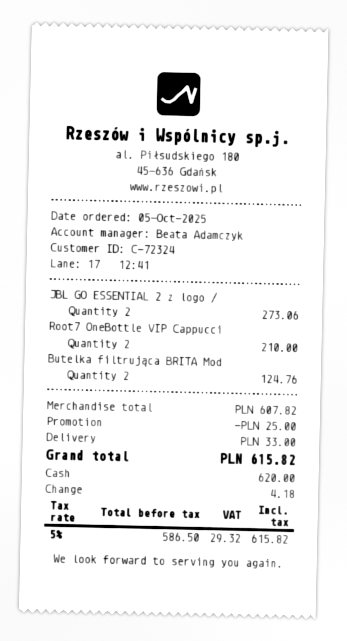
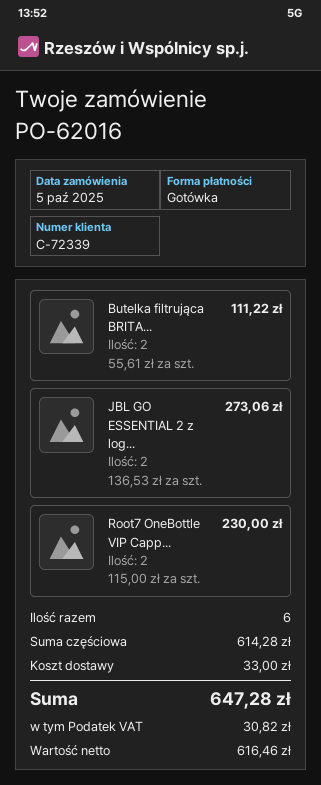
customer number: C-72324 -> C-72339
Root7 OneBottle VIP Cappucci: 2 for 210.00 -> 2 for 230.00
Butelka filtrująca BRITA Mod: 2 for 124.76 -> 2 for 111.22
subtotal: 607.82 -> 614.28
discount: 25.00 -> none
net: 586.50 -> 616.46
tax: 29.32 -> 30.82
total: 615.82 -> 647.28

